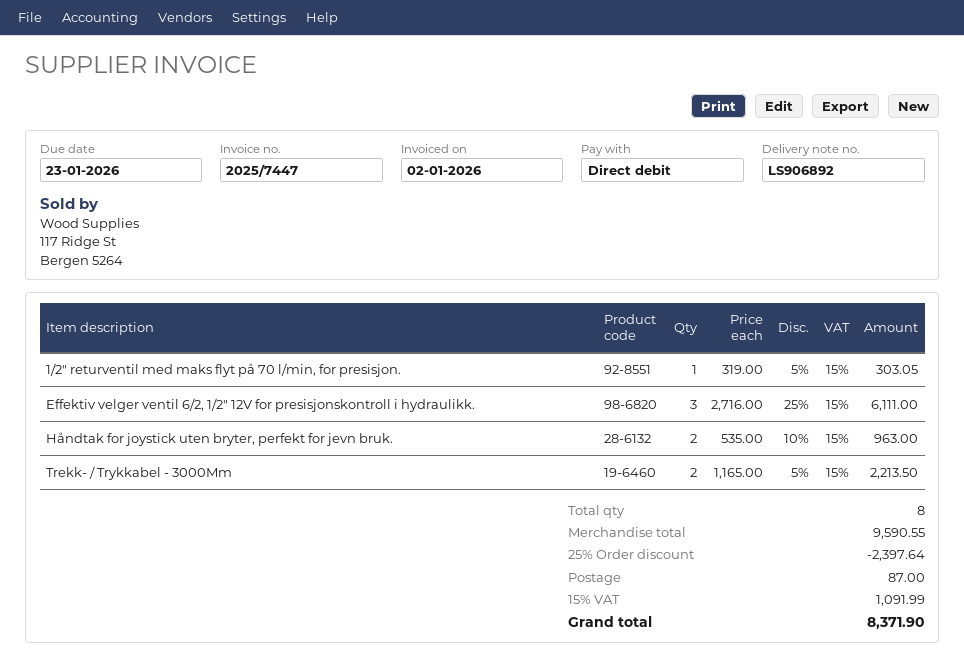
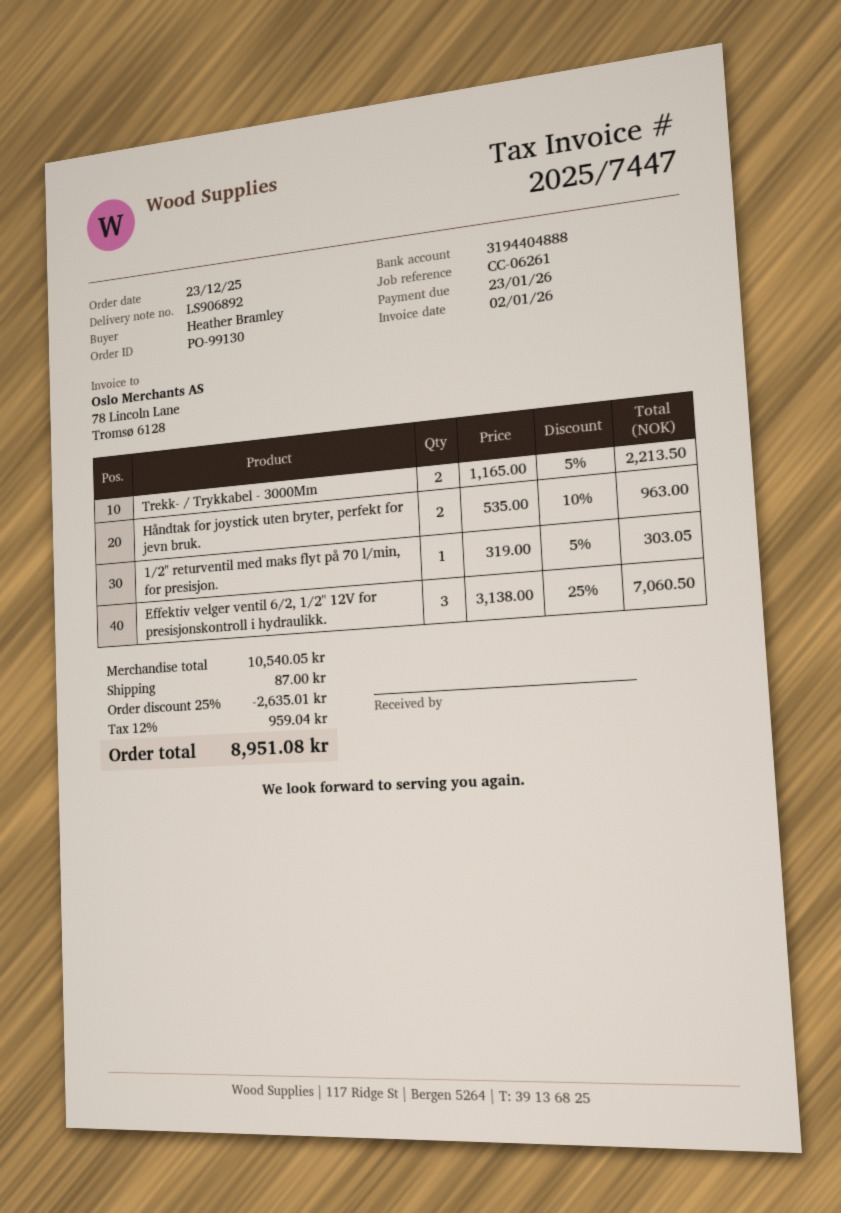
Effektiv velger ventil 6/2, 1/2" 12V for presisjonskontroll i hydraulikk.: 3 x 2716.00 - 25% = 6111.00 -> 3 x 3138.00 - 25% = 7060.50
subtotal: 9590.55 -> 10540.05
discount: 25% = 2397.64 -> 25% = 2635.01
tax: 15% = 1091.99 -> 12% = 959.04
total: 8371.90 -> 8951.08

